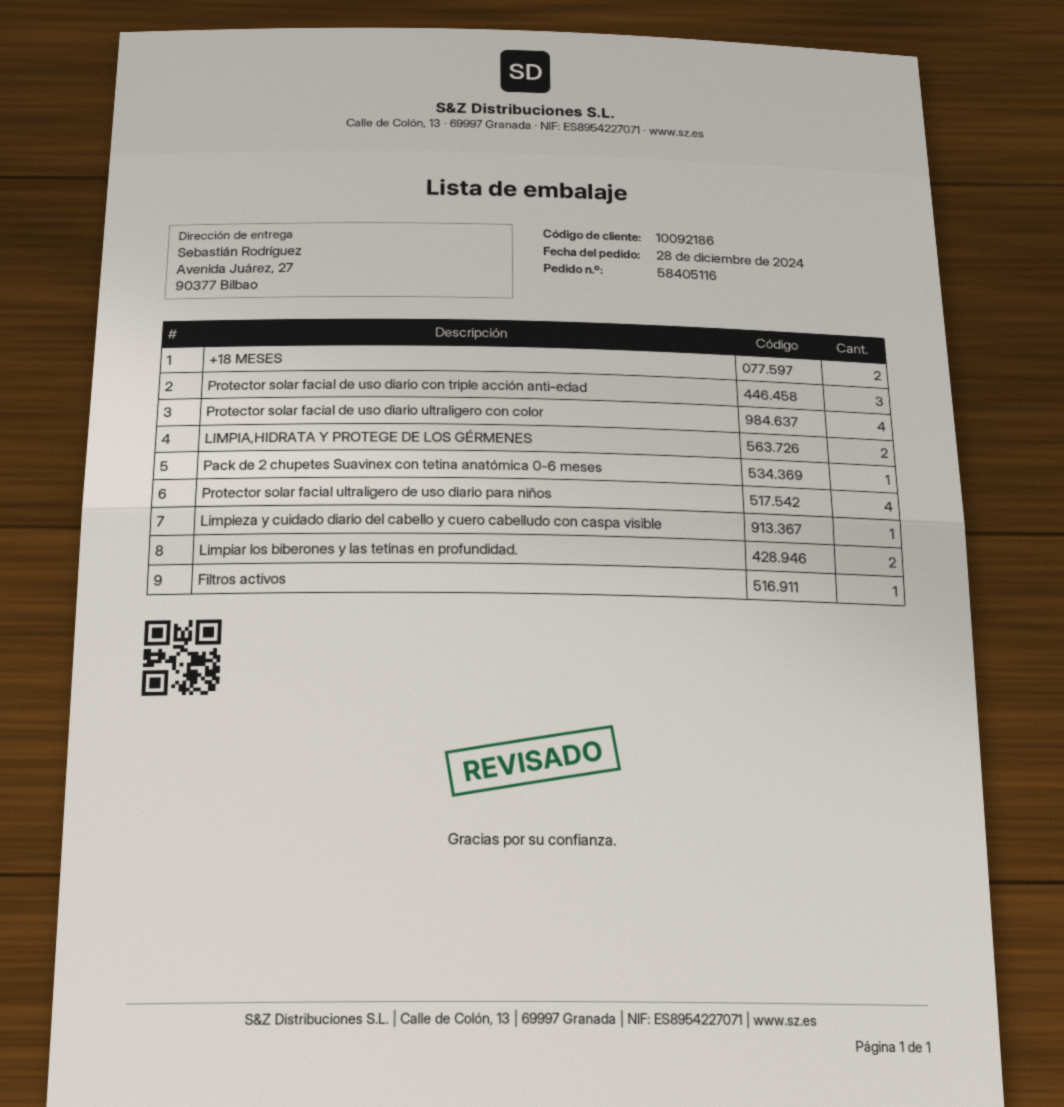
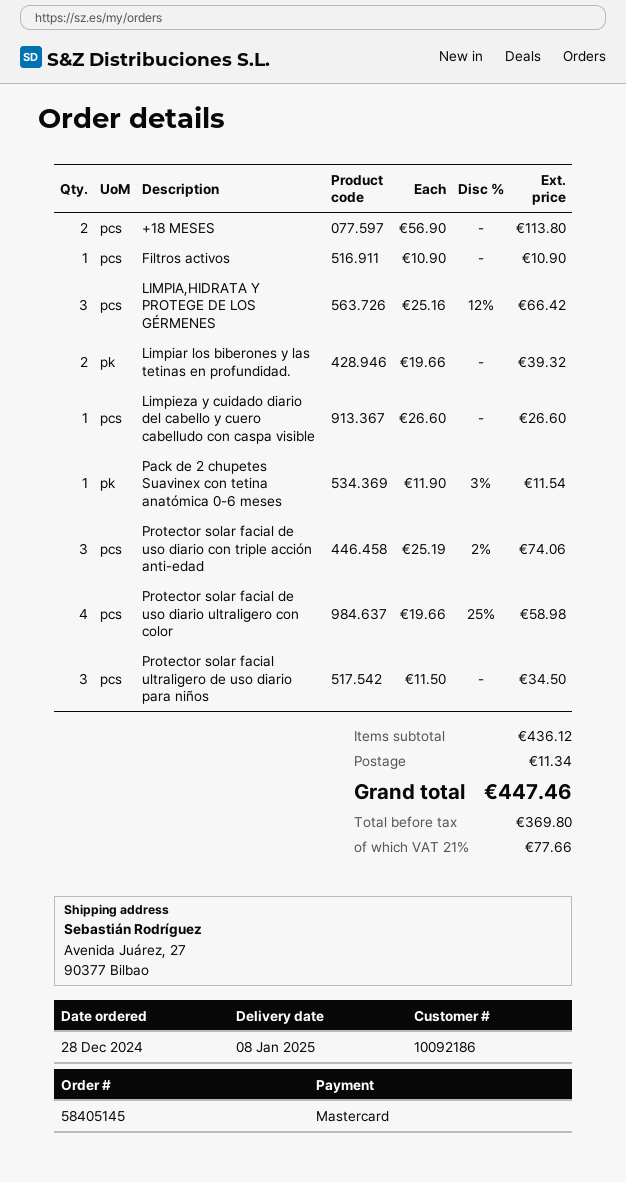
order number: 58405116 -> 58405145
LIMPIA,HIDRATA Y PROTEGE DE LOS GÉRMENES: 2 -> 3
Protector solar facial ultraligero de uso diario para niños: 4 -> 3

